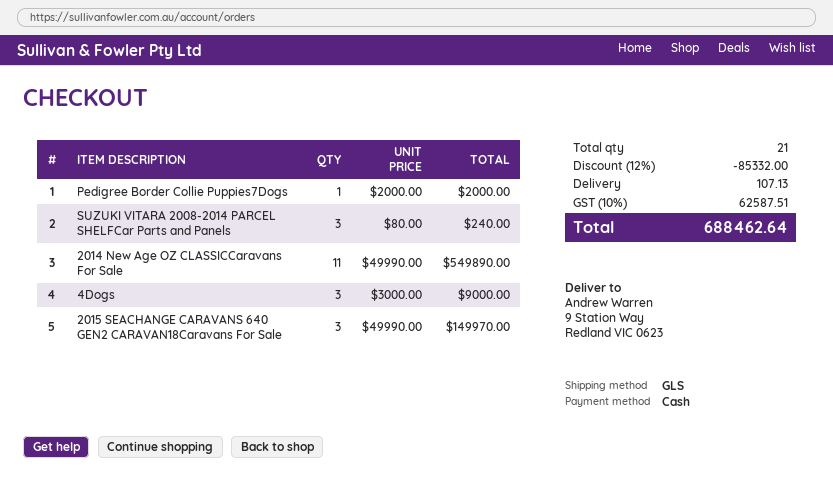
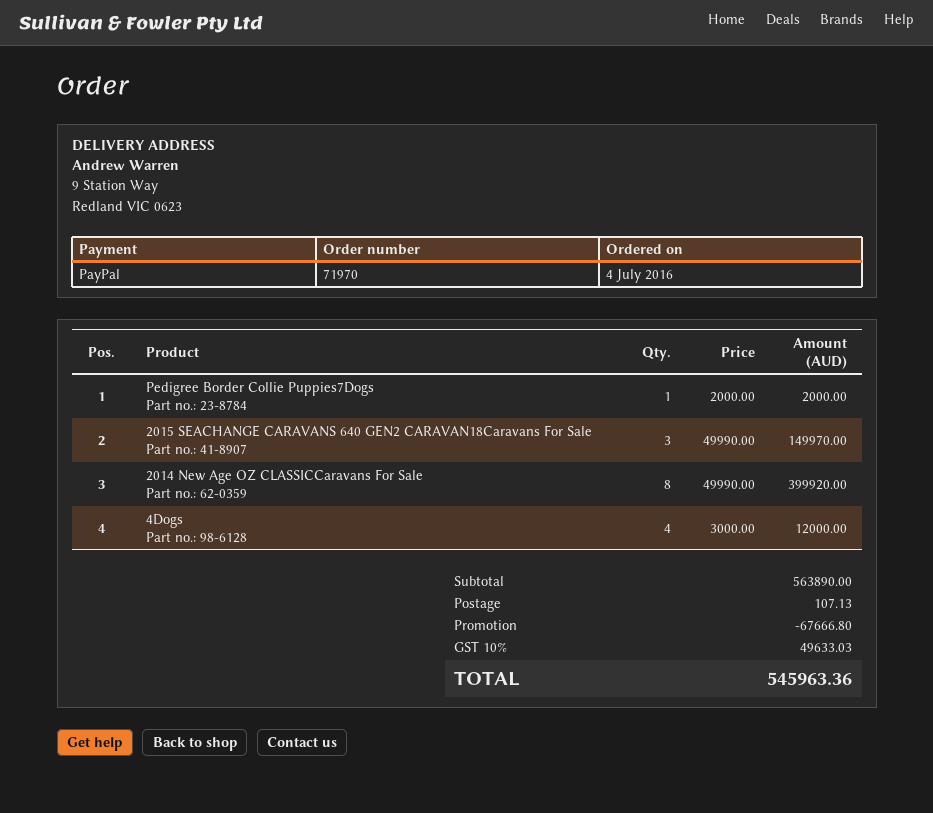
payment method: cash -> PayPal
SUZUKI VITARA 2008-2014 PARCEL SHELFCar Parts and Panels: 3 x 80.00 = 240.00 -> none
2014 New Age OZ CLASSICCaravans For Sale: 11 x 49990.00 = 549890.00 -> 8 x 49990.00 = 399920.00
4Dogs: 3 x 3000.00 = 9000.00 -> 4 x 3000.00 = 12000.00
discount: 85332.00 -> 67666.80
tax: 10% = 62587.51 -> 10% = 49633.03
total: 688462.64 -> 545963.36

